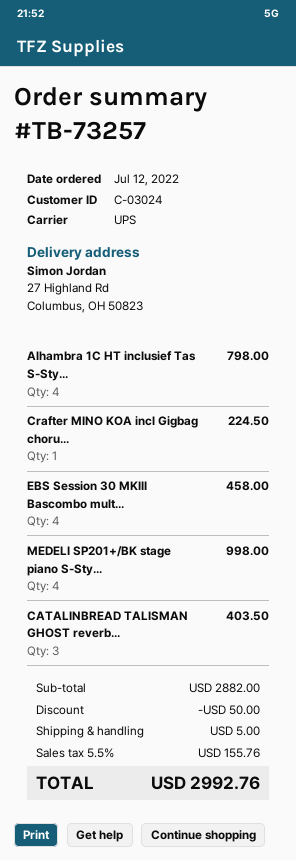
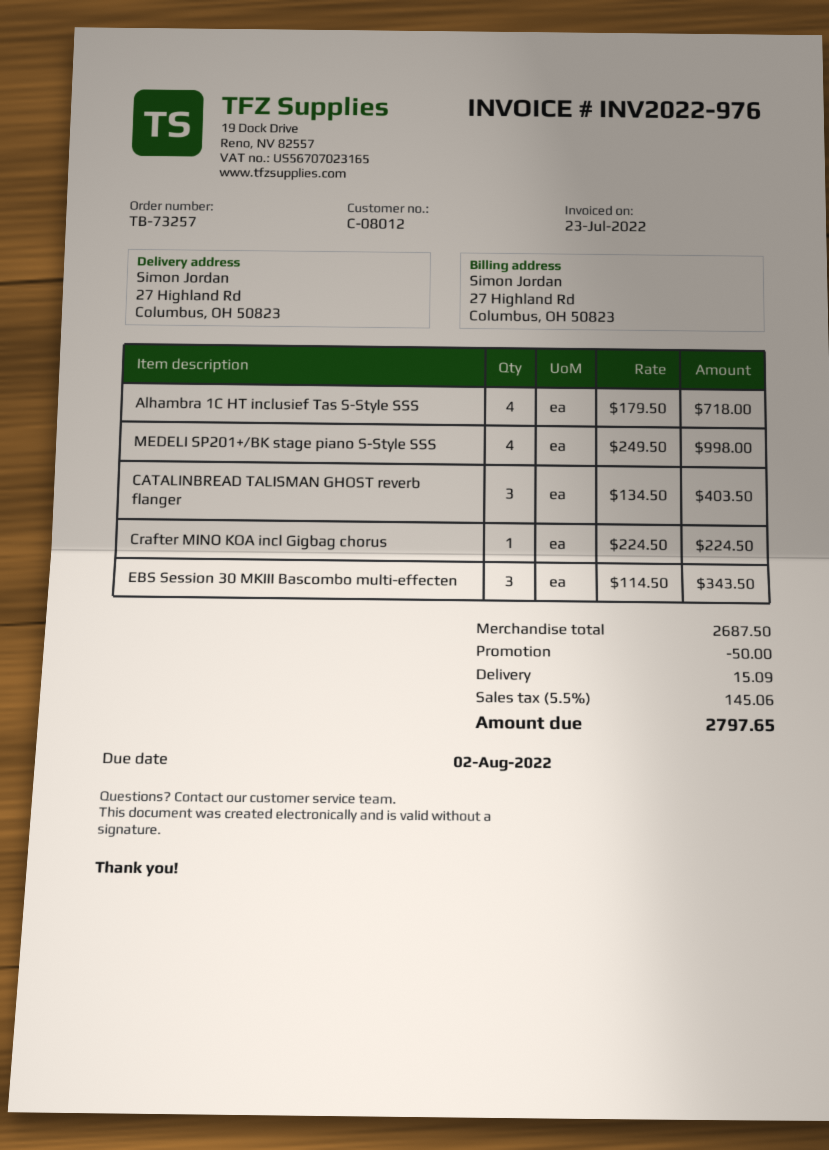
customer number: C-03024 -> C-08012
Alhambra 1C HT inclusief Tas S-Sty...: 4 for 798.00 -> 4 for 718.00
EBS Session 30 MKIII Bascombo mult...: 4 for 458.00 -> 3 for 343.50
subtotal: 2882.00 -> 2687.50
shipping: 5.00 -> 15.09
tax: 5.5% = 155.76 -> 5.5% = 145.06
total: 2992.76 -> 2797.65

